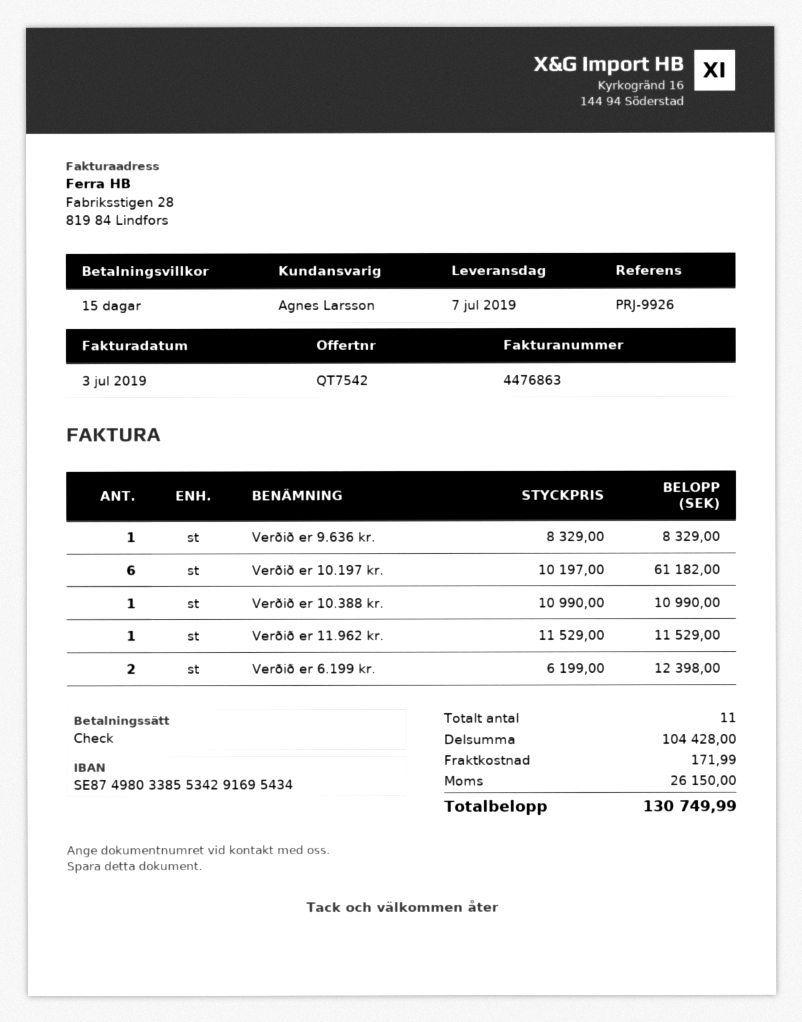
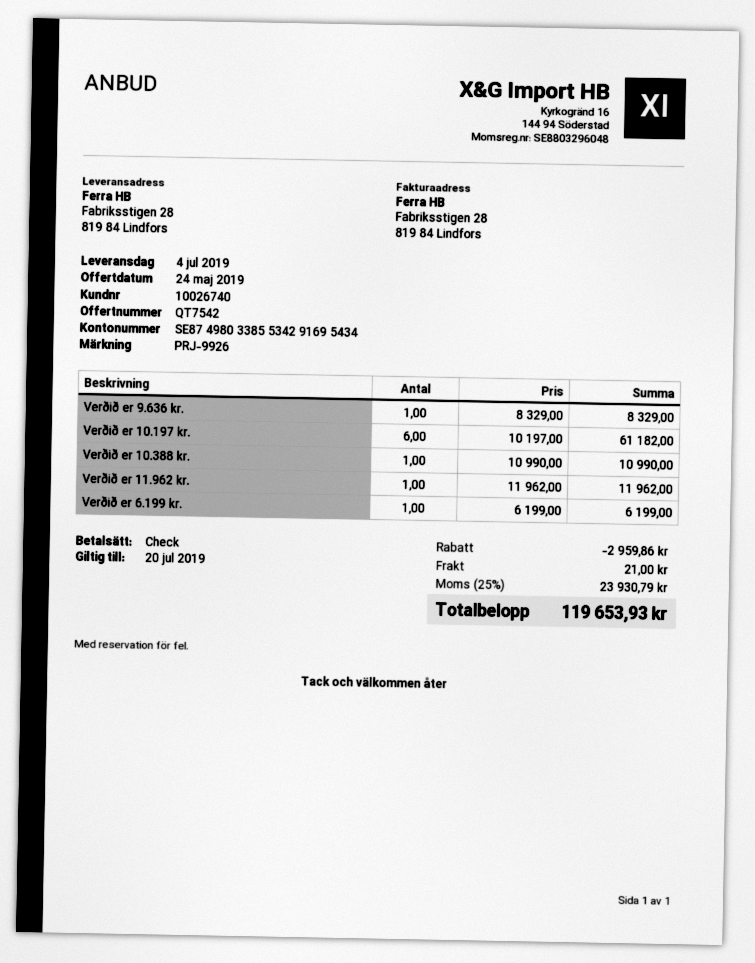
delivery date: 2019-07-07 -> 2019-07-04
Verðið er 11.962 kr.: 1 x 11529.00 = 11529.00 -> 1 x 11962.00 = 11962.00
Verðið er 6.199 kr.: 2 x 6199.00 = 12398.00 -> 1 x 6199.00 = 6199.00
discount: none -> 2959.86
shipping: 171.99 -> 21.00
tax: 26150.00 -> 23930.79
total: 130749.99 -> 119653.93

